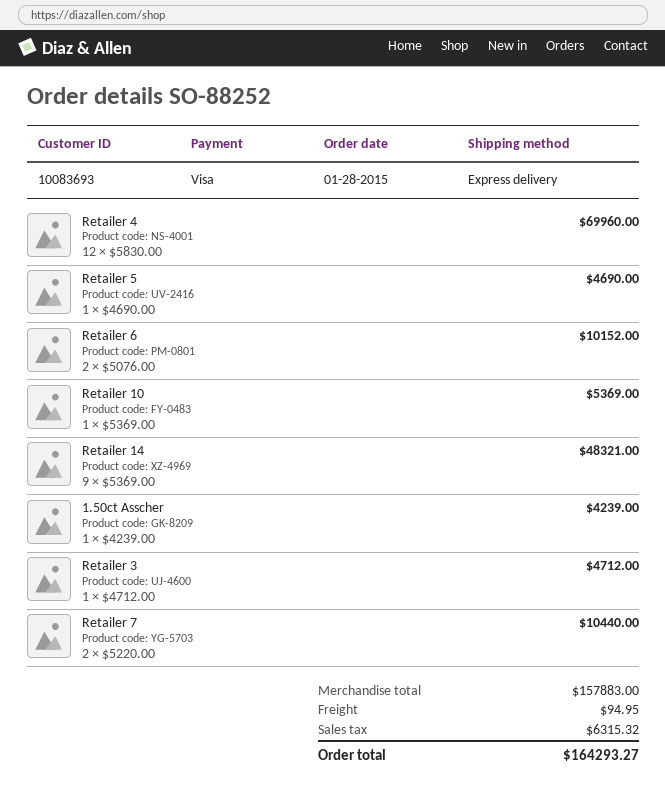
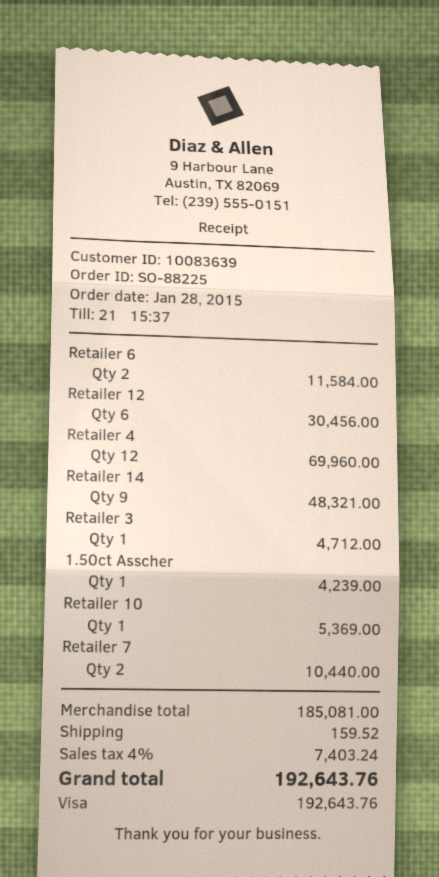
order number: SO-88252 -> SO-88225
customer number: 10083693 -> 10083639
Retailer 5: 1 for 4690.00 -> none
Retailer 6: 2 for 10152.00 -> 2 for 11584.00
Retailer 12: none -> 6 for 30456.00
subtotal: 157883.00 -> 185081.00
shipping: 94.95 -> 159.52
tax: 6315.32 -> 7403.24
total: 164293.27 -> 192643.76

